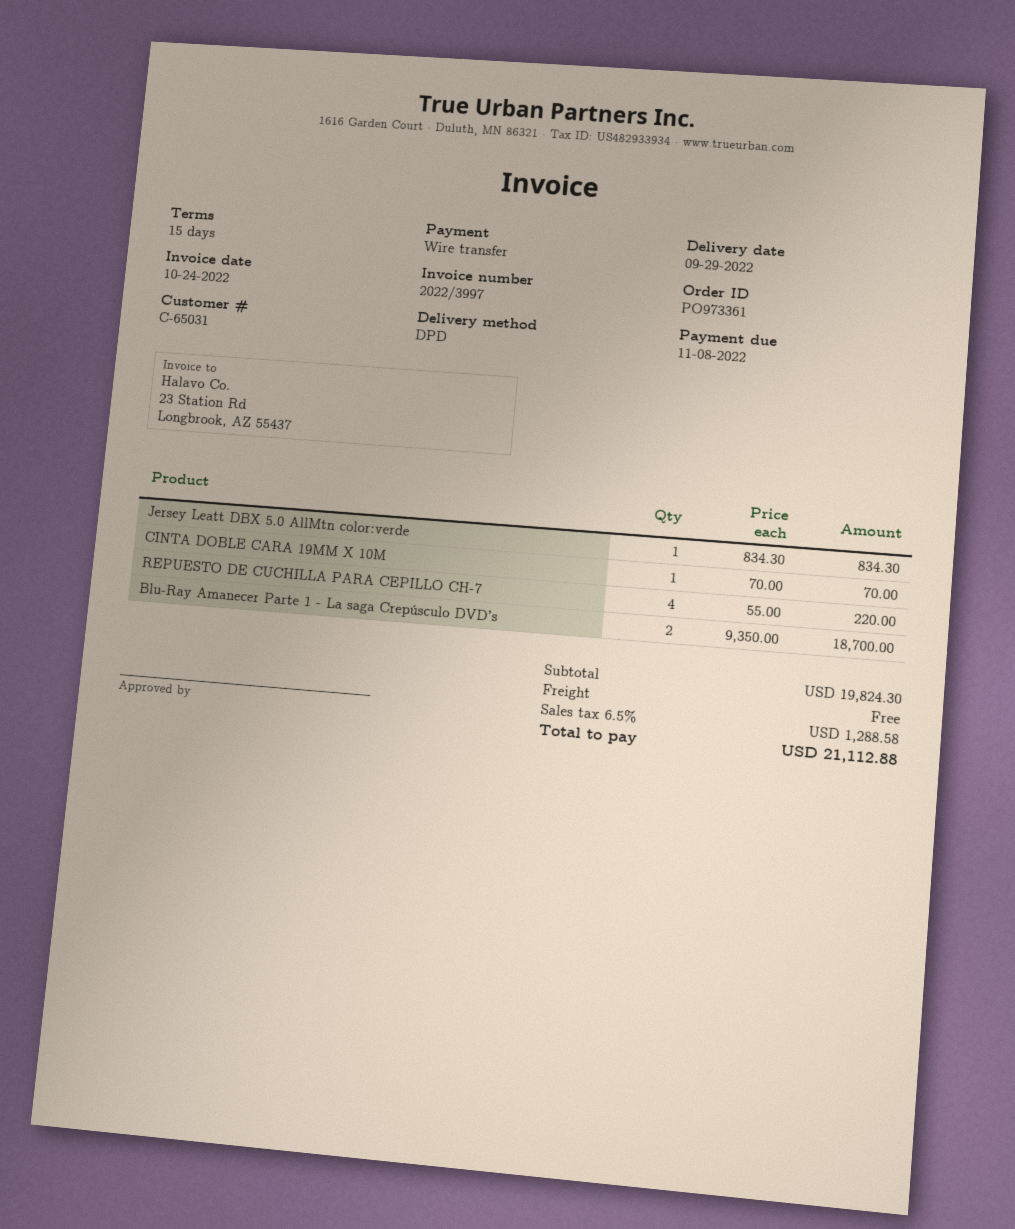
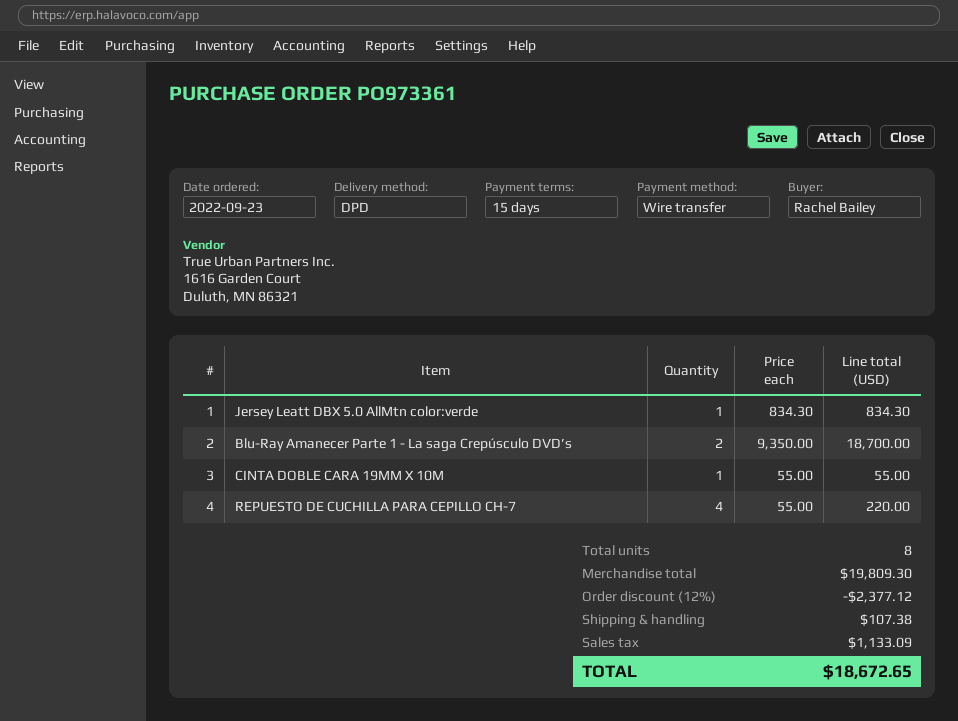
CINTA DOBLE CARA 19MM X 10M: 1 x 70.00 = 70.00 -> 1 x 55.00 = 55.00
subtotal: 19824.30 -> 19809.30
discount: none -> 12% = 2377.12
shipping: 0.00 -> 107.38
tax: 1288.58 -> 1133.09
total: 21112.88 -> 18672.65

